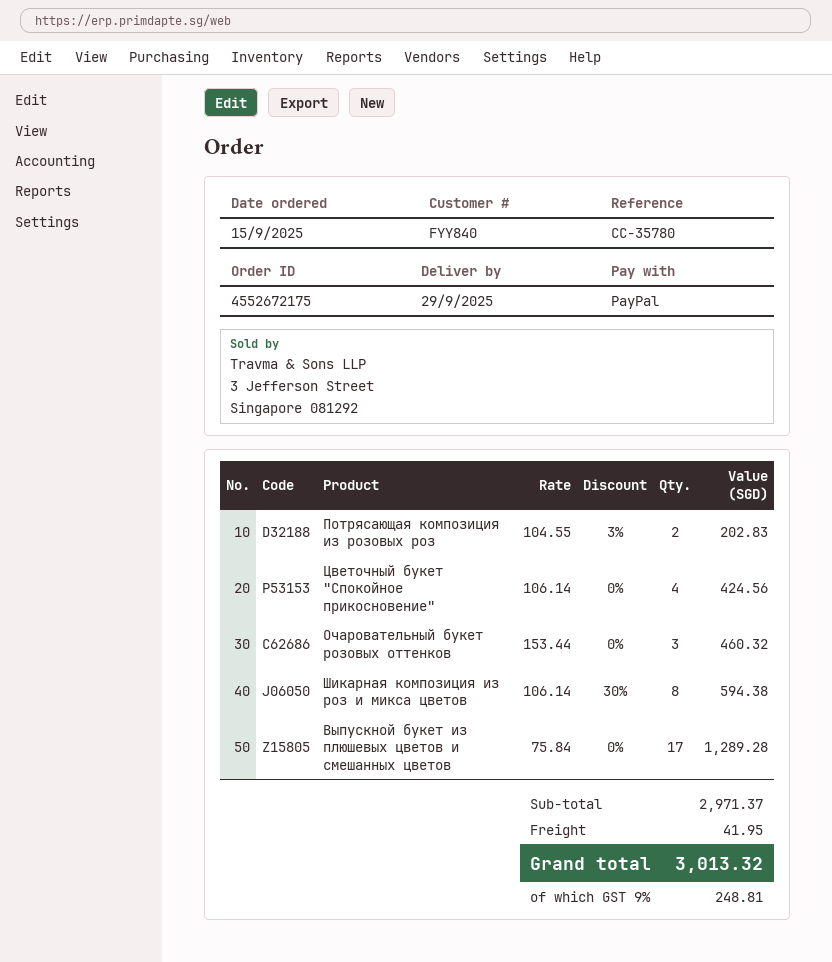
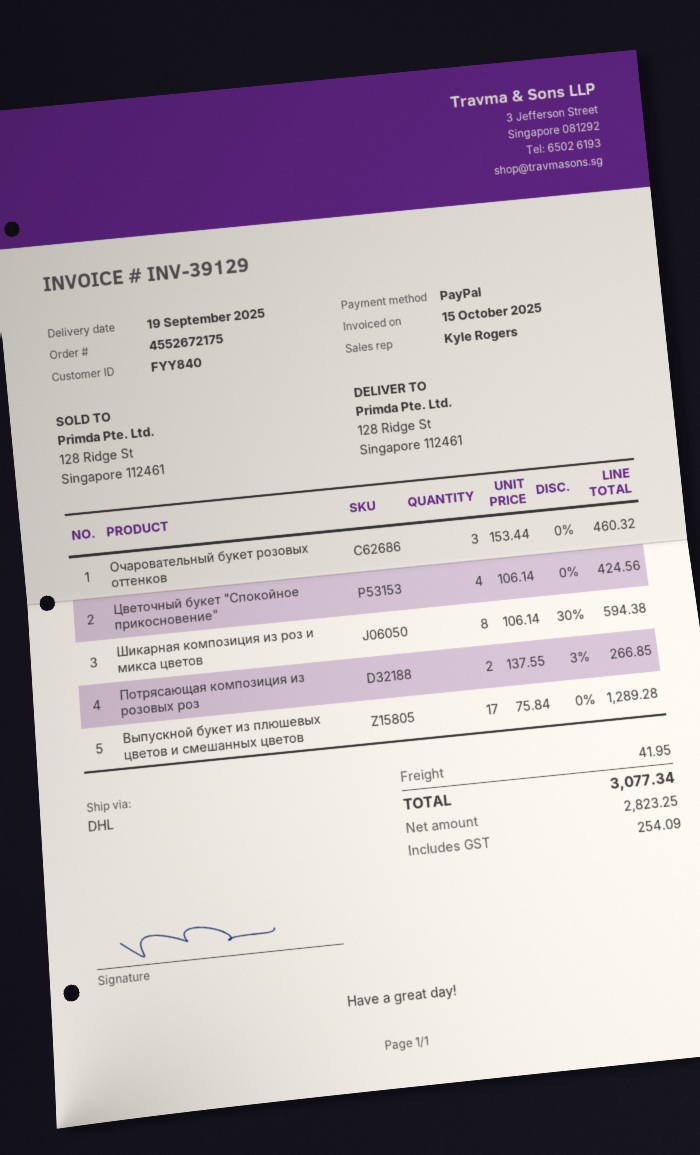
delivery date: 2025-09-29 -> 2025-09-19
Потрясающая композиция из розовых роз: 2 x 104.55 - 3% = 202.83 -> 2 x 137.55 - 3% = 266.85
tax: 248.81 -> 254.09
total: 3013.32 -> 3077.34

